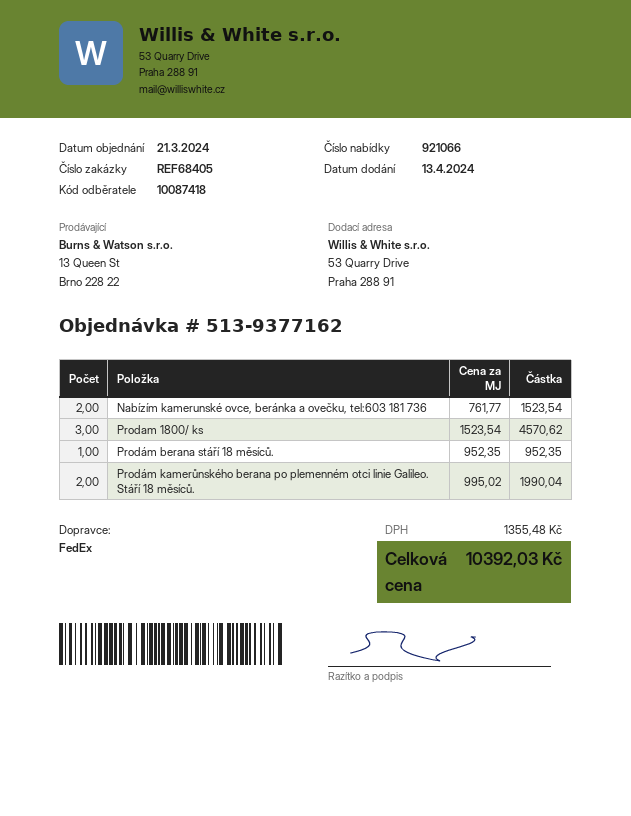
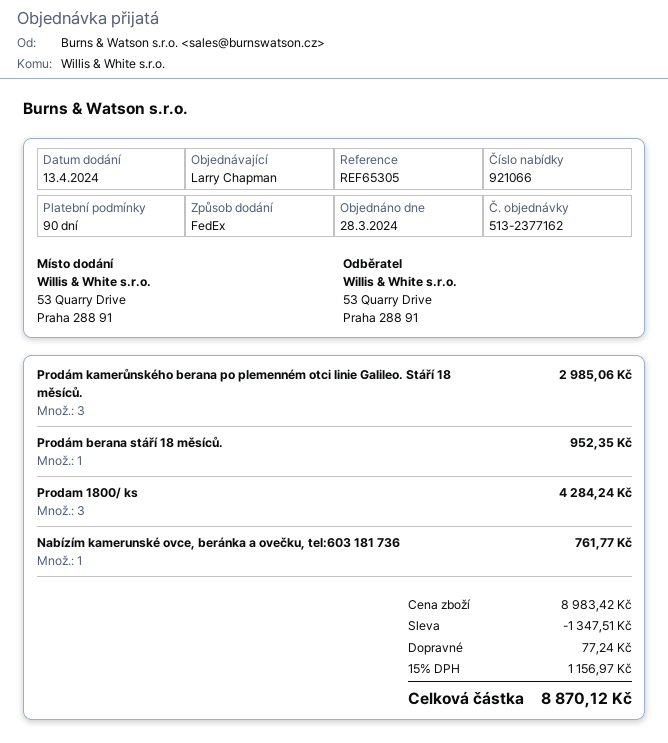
order number: 513-9377162 -> 513-2377162
order date: 2024-03-21 -> 2024-03-28
reference: REF68405 -> REF65305
Nabízím kamerunské ovce, beránka a ovečku, tel:603 181 736: 2 for 1523.54 -> 1 for 761.77
Prodam 1800/ ks: 3 for 4570.62 -> 3 for 4284.24
Prodám kamerůnského berana po plemenném otci linie Galileo. Stáří 18 měsíců.: 2 for 1990.04 -> 3 for 2985.06
discount: none -> 1347.51
shipping: none -> 77.24
tax: 1355.48 -> 1156.97
total: 10392.03 -> 8870.12

